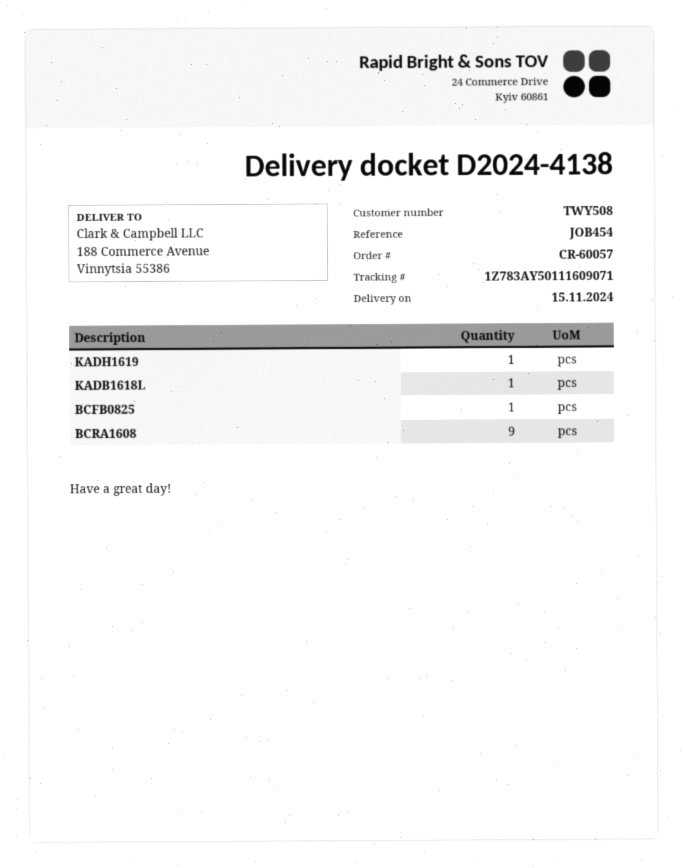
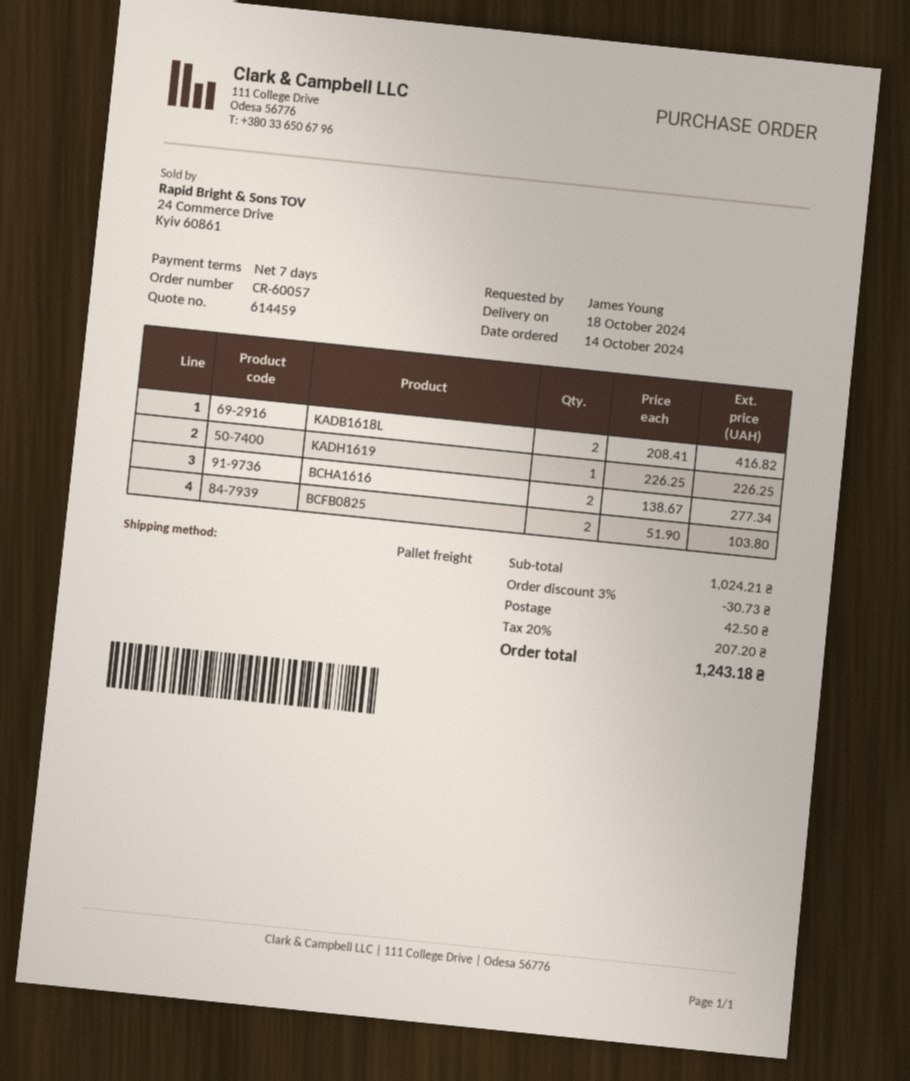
delivery date: 2024-11-15 -> 2024-10-18
KADB1618L: 1 -> 2
BCFB0825: 1 -> 2
BCRA1608: 9 -> none
BCHA1616: none -> 2

